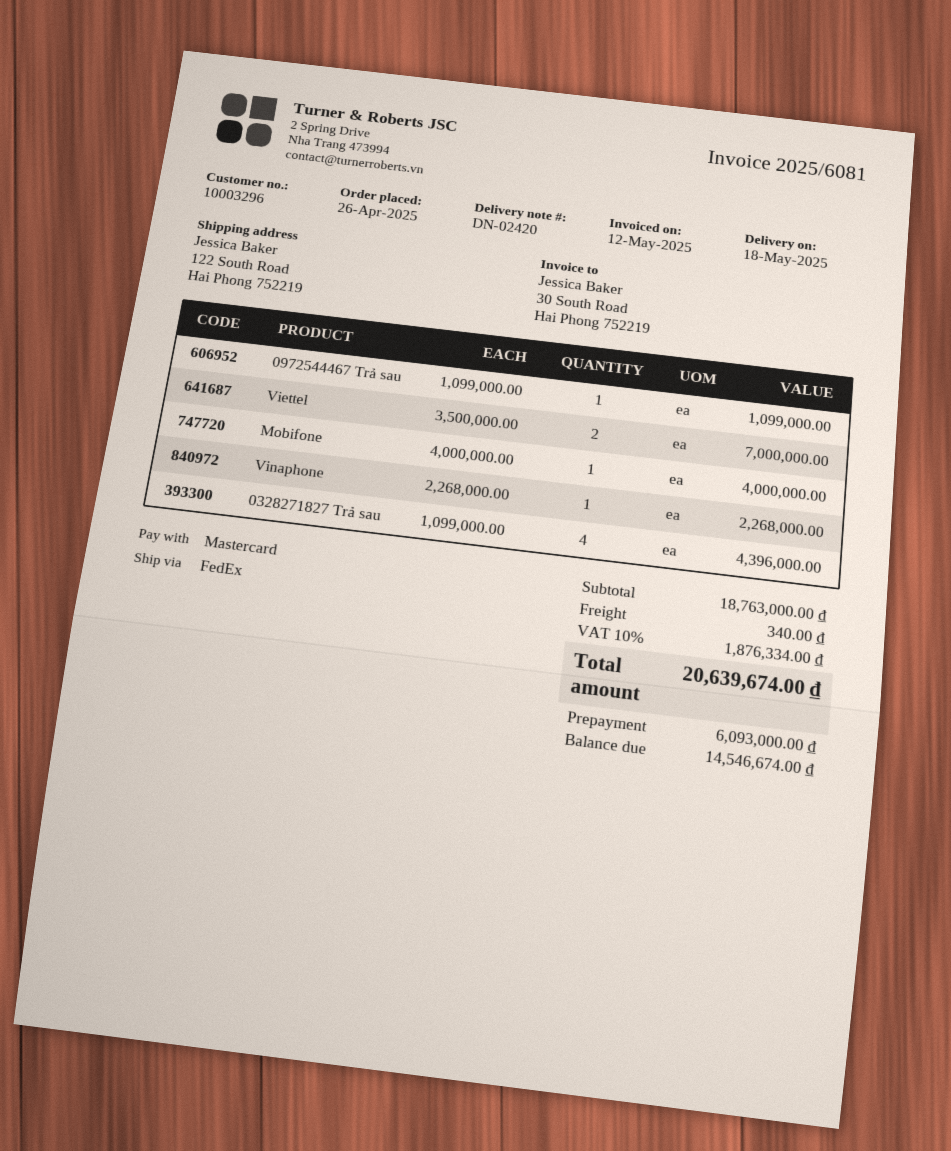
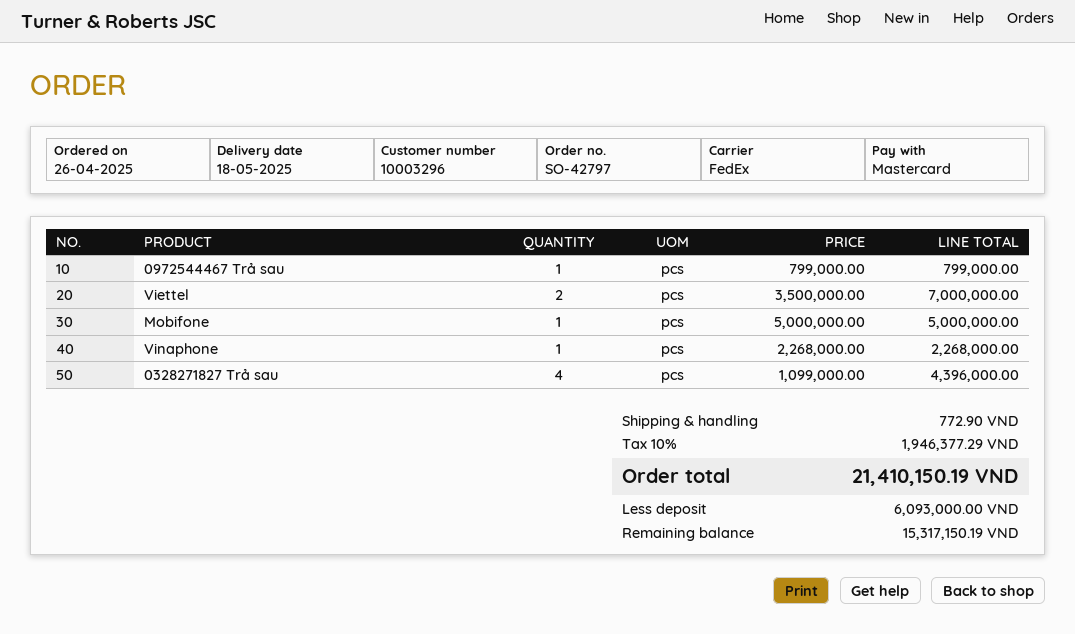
0972544467 Trả sau: 1 x 1099000.00 = 1099000.00 -> 1 x 799000.00 = 799000.00
Mobifone: 1 x 4000000.00 = 4000000.00 -> 1 x 5000000.00 = 5000000.00
shipping: 340.00 -> 772.90
tax: 10% = 1876334.00 -> 10% = 1946377.29
total: 20639674.00 -> 21410150.19
balance: 14546674.00 -> 15317150.19

